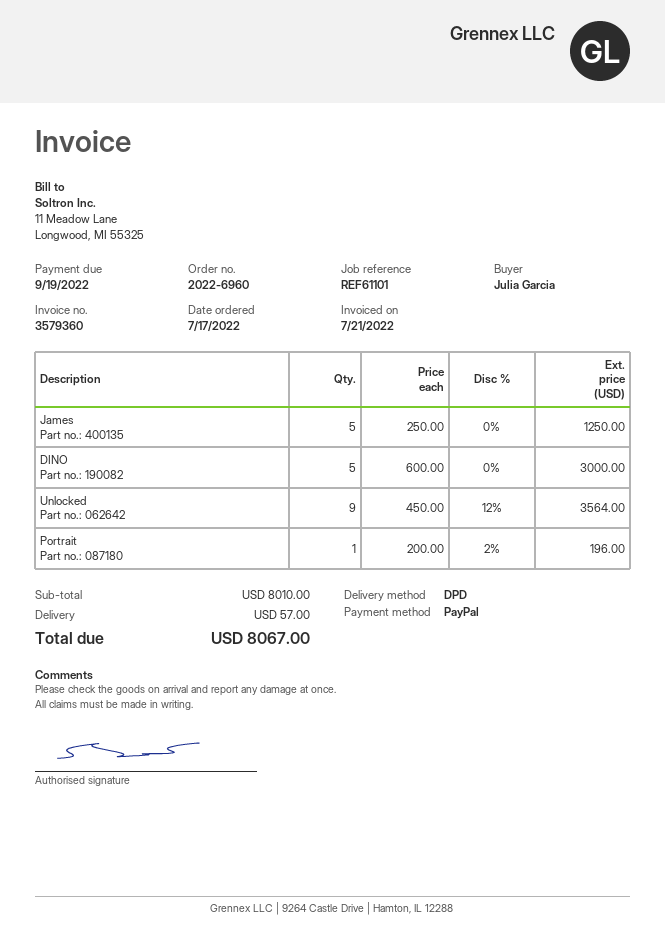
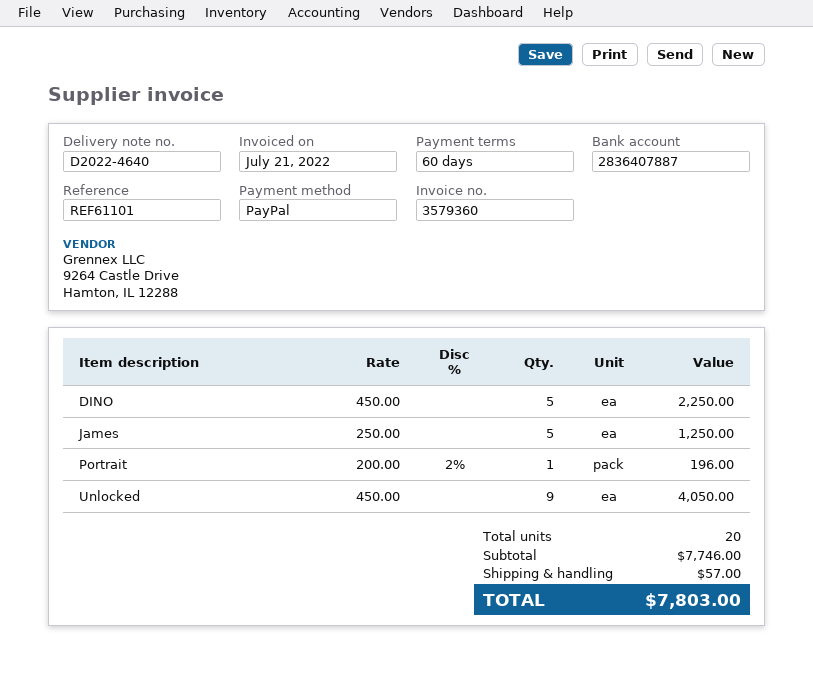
DINO: 5 x 600.00 = 3000.00 -> 5 x 450.00 = 2250.00
Unlocked: 9 x 450.00 - 12% = 3564.00 -> 9 x 450.00 = 4050.00
subtotal: 8010.00 -> 7746.00
total: 8067.00 -> 7803.00

